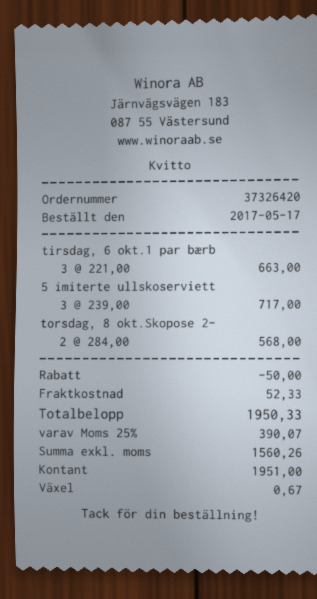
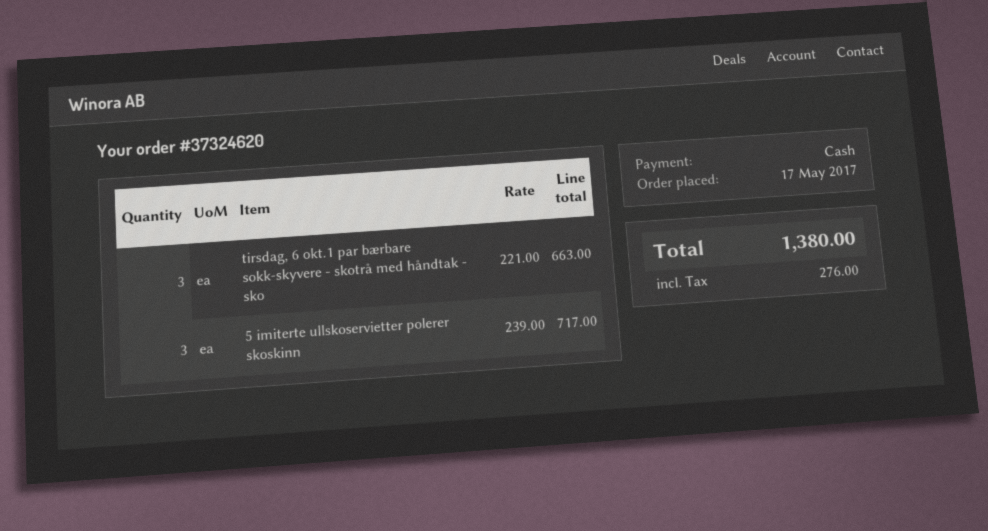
order number: 37326420 -> 37324620
torsdag, 8 okt.Skopose 2-: 2 x 284.00 = 568.00 -> none
discount: 50.00 -> none
shipping: 52.33 -> none
tax: 390.07 -> 276.00
total: 1950.33 -> 1380.00

